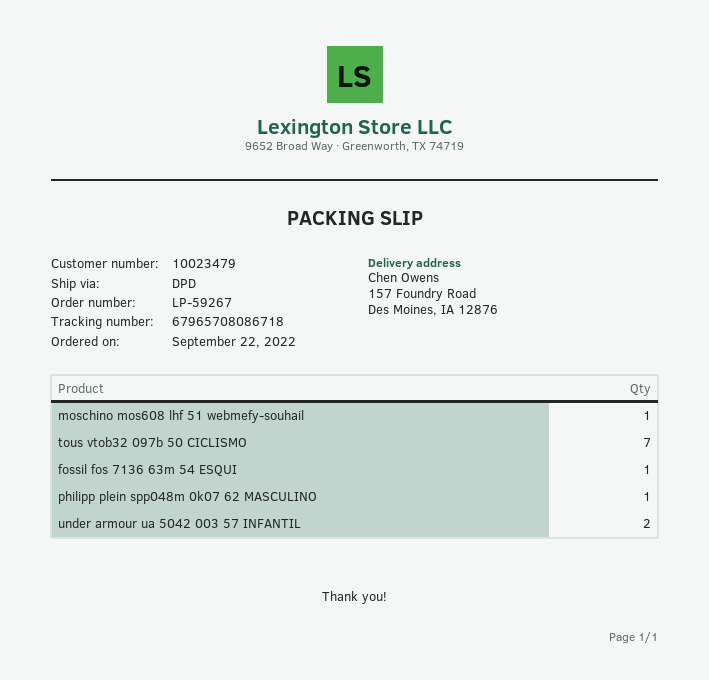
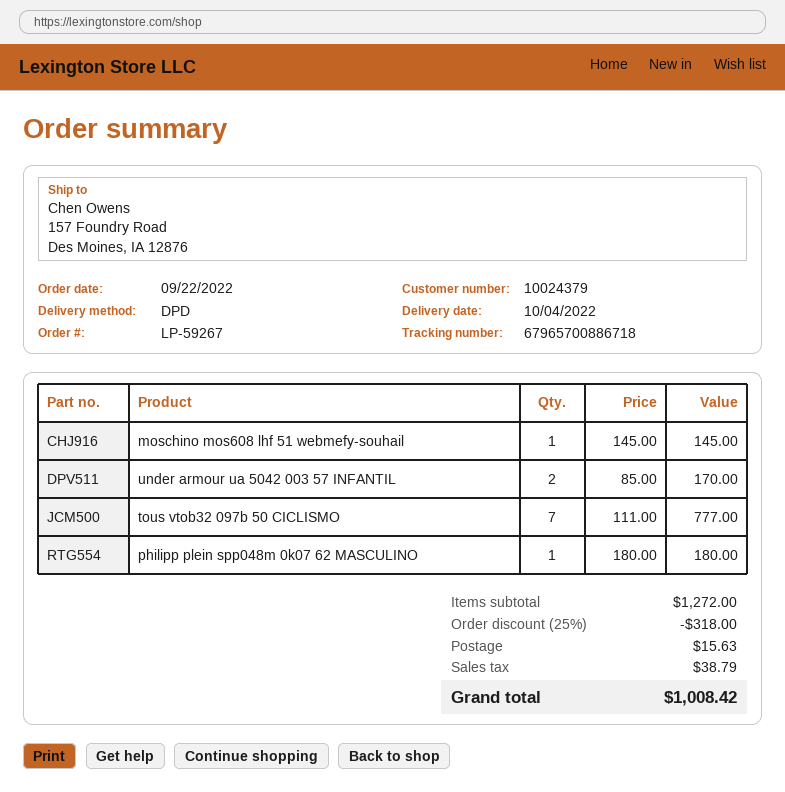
customer number: 10023479 -> 10024379
tracking number: 67965708086718 -> 67965700886718
fossil fos 7136 63m 54 ESQUI: 1 -> none

